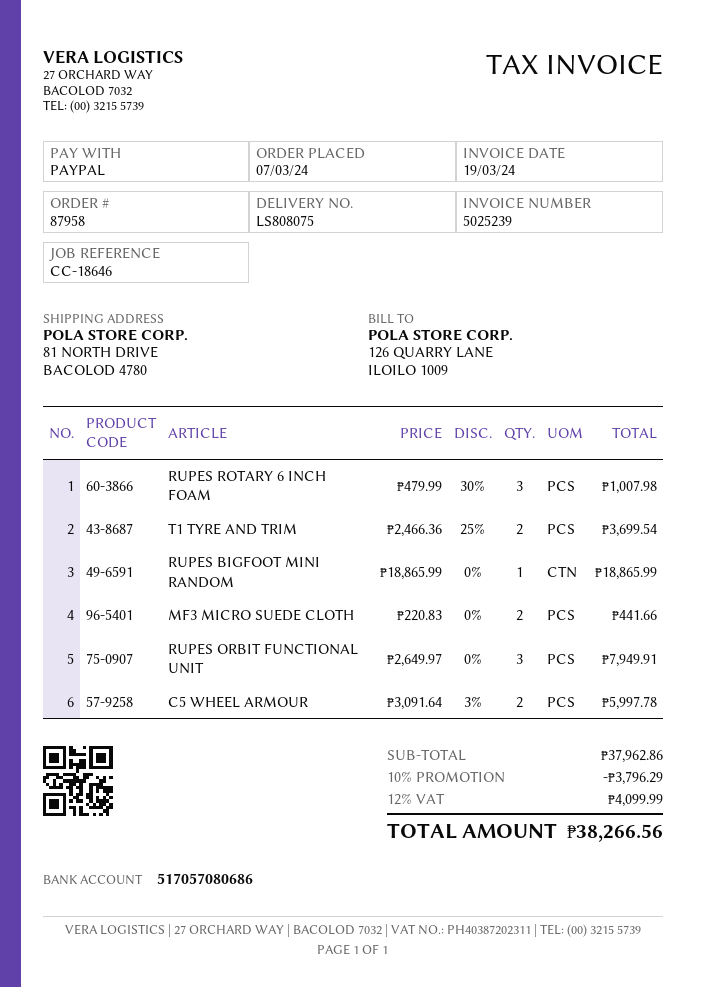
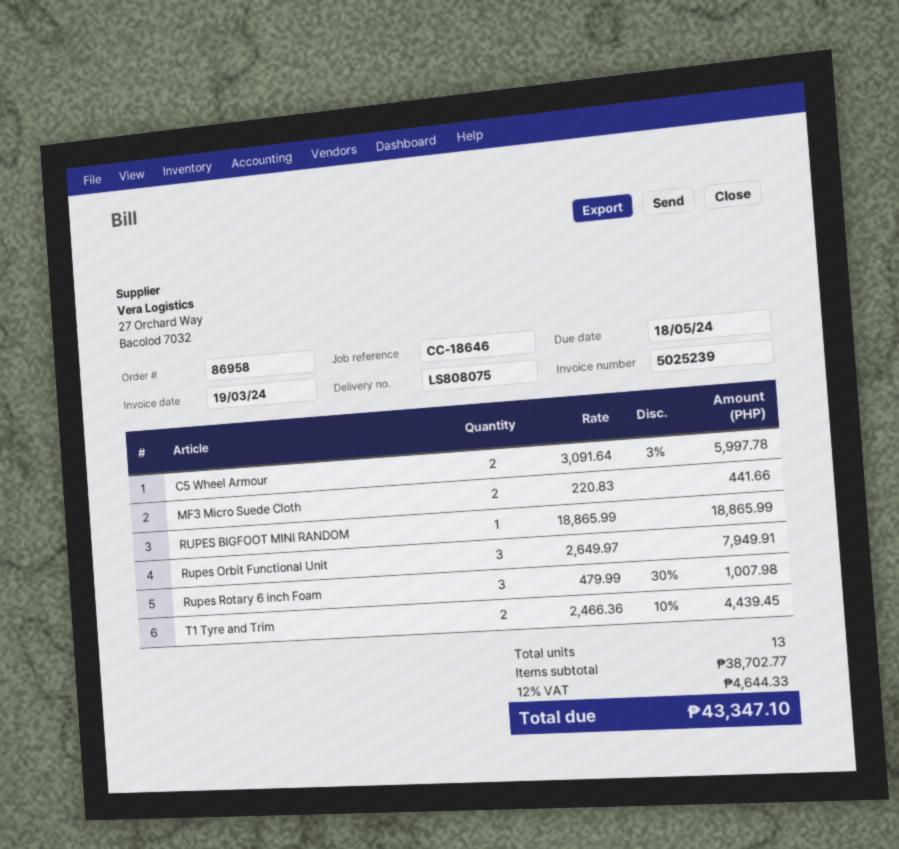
order number: 87958 -> 86958
T1 TYRE AND TRIM: 2 x 2466.36 - 25% = 3699.54 -> 2 x 2466.36 - 10% = 4439.45
subtotal: 37962.86 -> 38702.77
discount: 10% = 3796.29 -> none
tax: 12% = 4099.99 -> 12% = 4644.33
total: 38266.56 -> 43347.10

